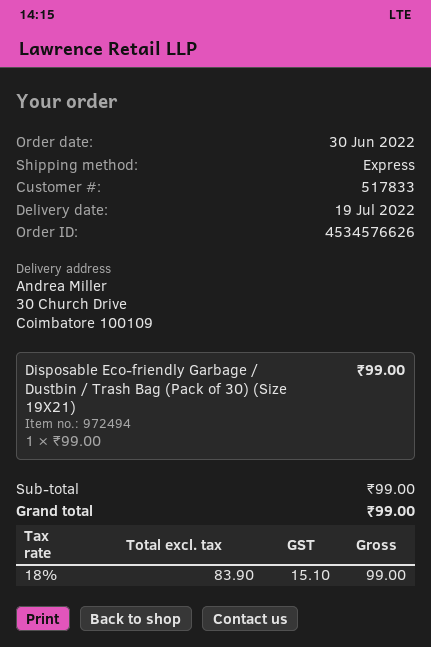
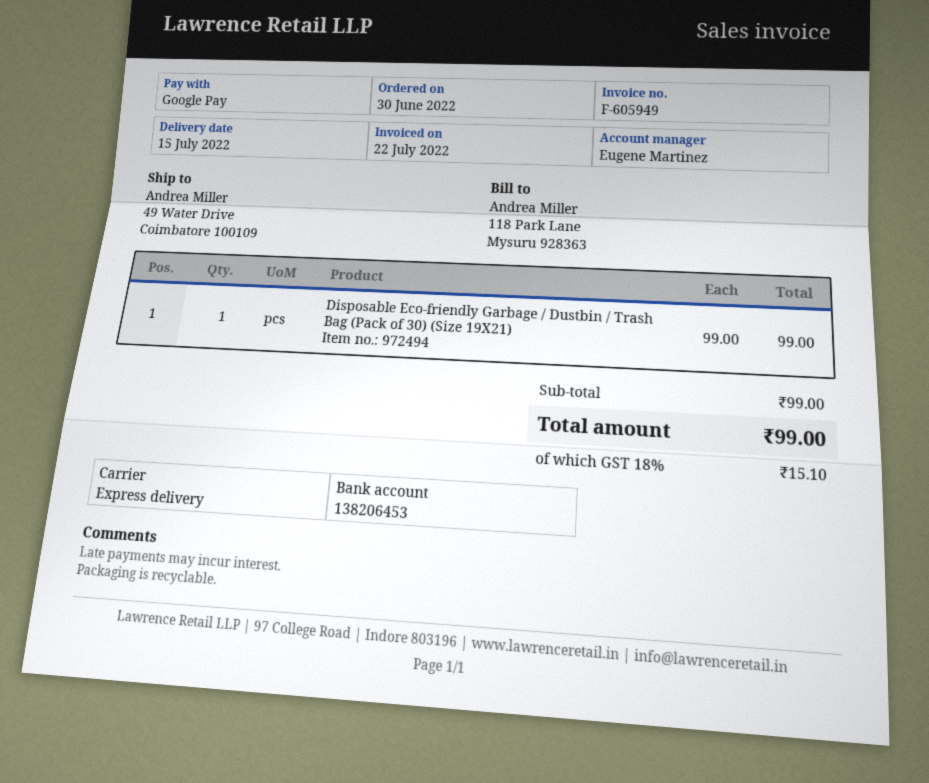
delivery date: 2022-07-19 -> 2022-07-15
ship to: 30 Church Drive, Coimbatore 100109 -> 49 Water Drive, Coimbatore 100109

